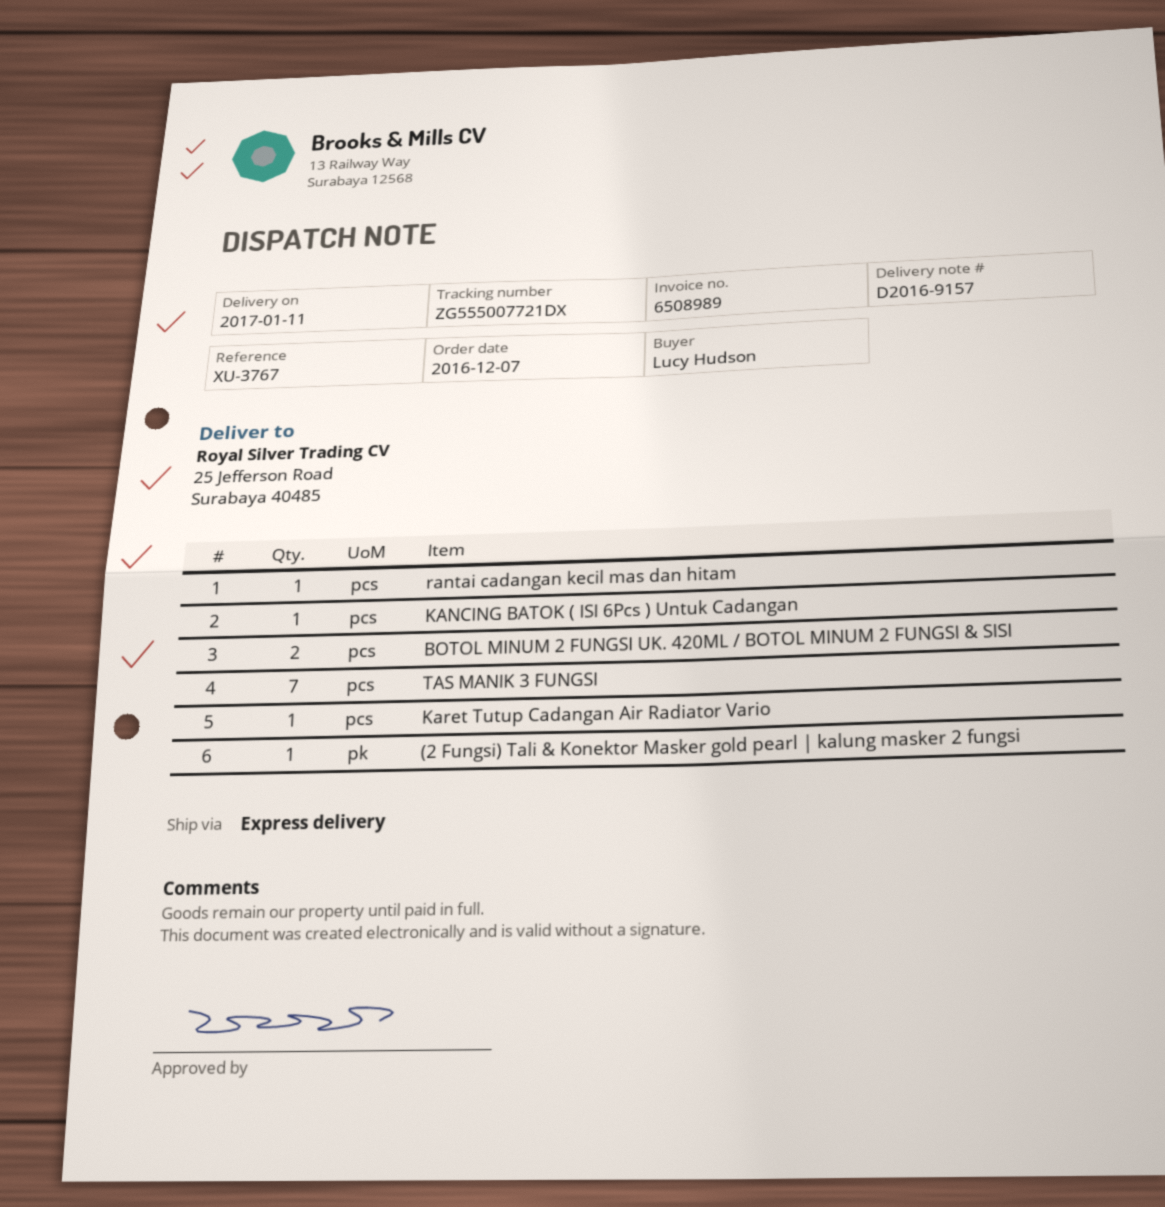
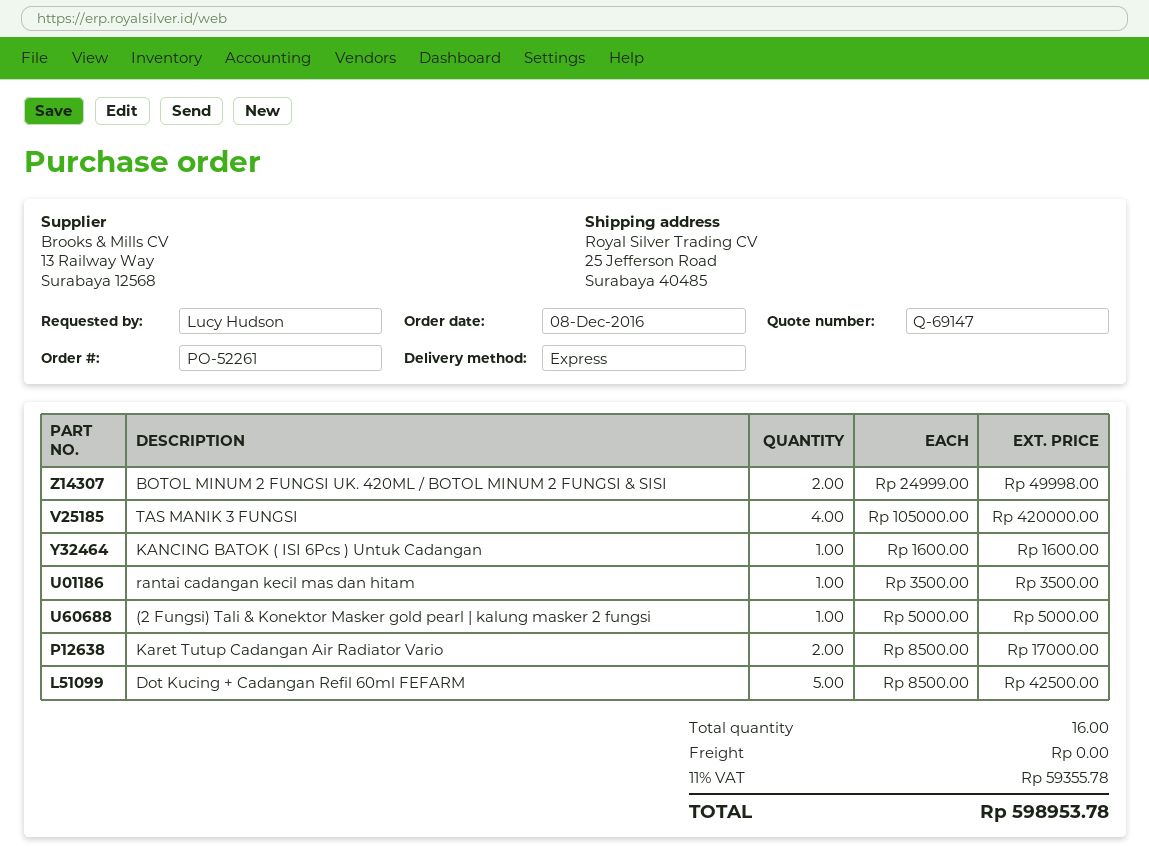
order date: 2016-12-07 -> 2016-12-08
TAS MANIK 3 FUNGSI: 7 -> 4
Karet Tutup Cadangan Air Radiator Vario: 1 -> 2
Dot Kucing + Cadangan Refil 60ml FEFARM: none -> 5

